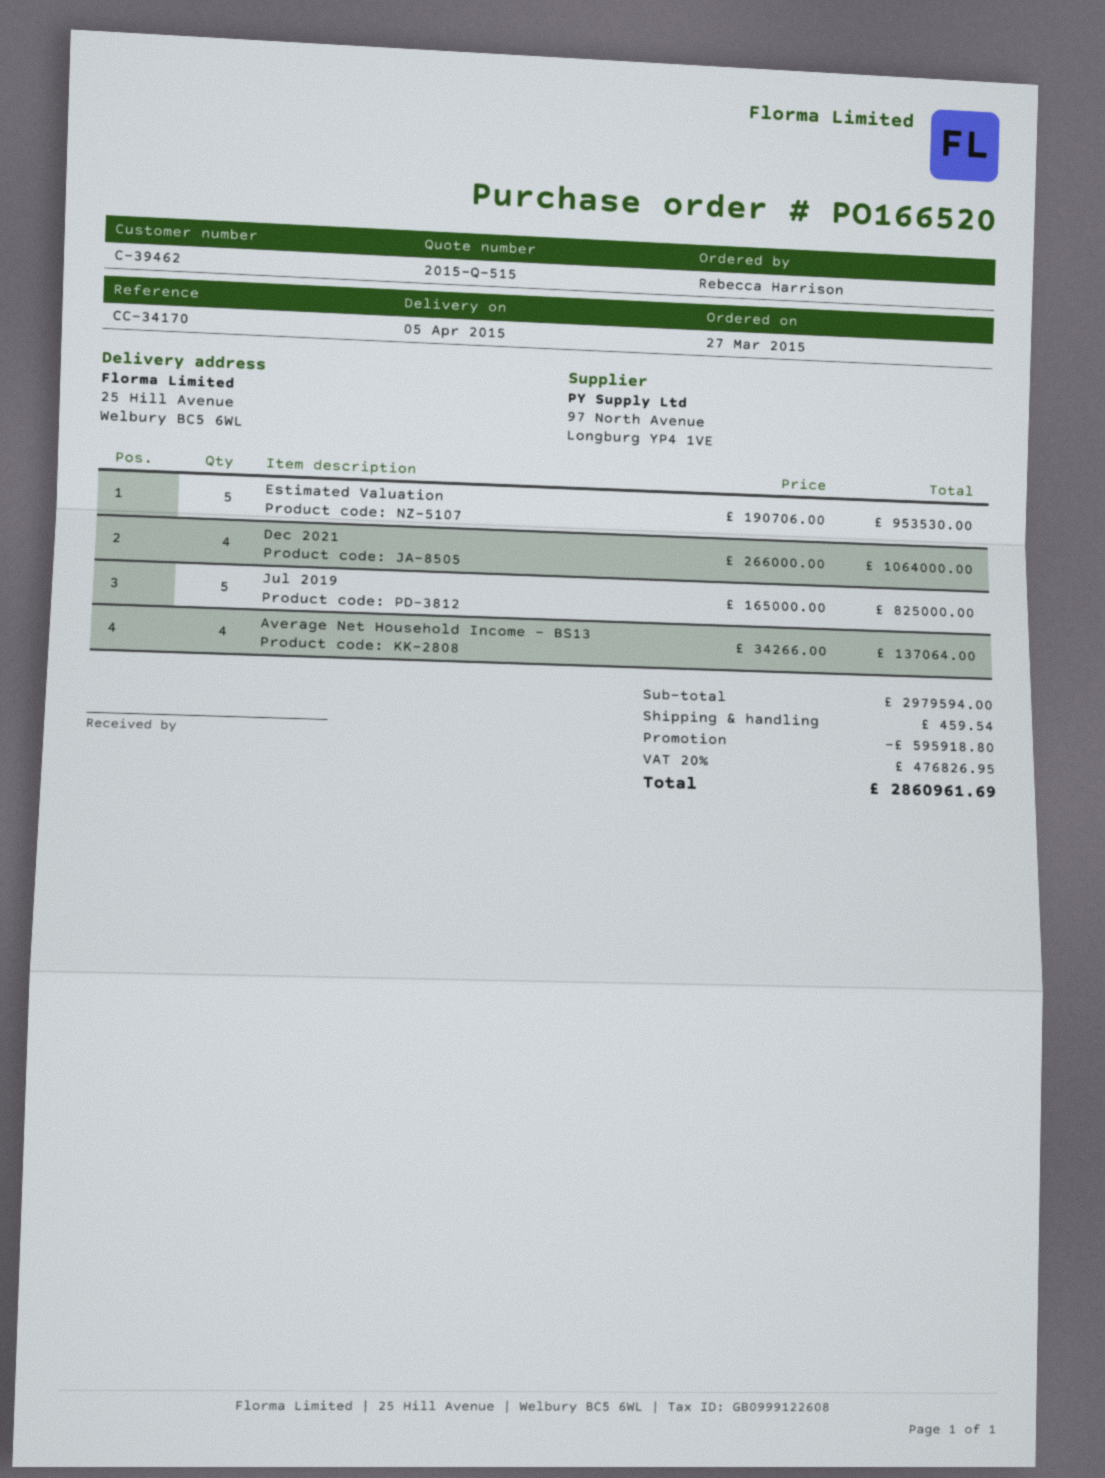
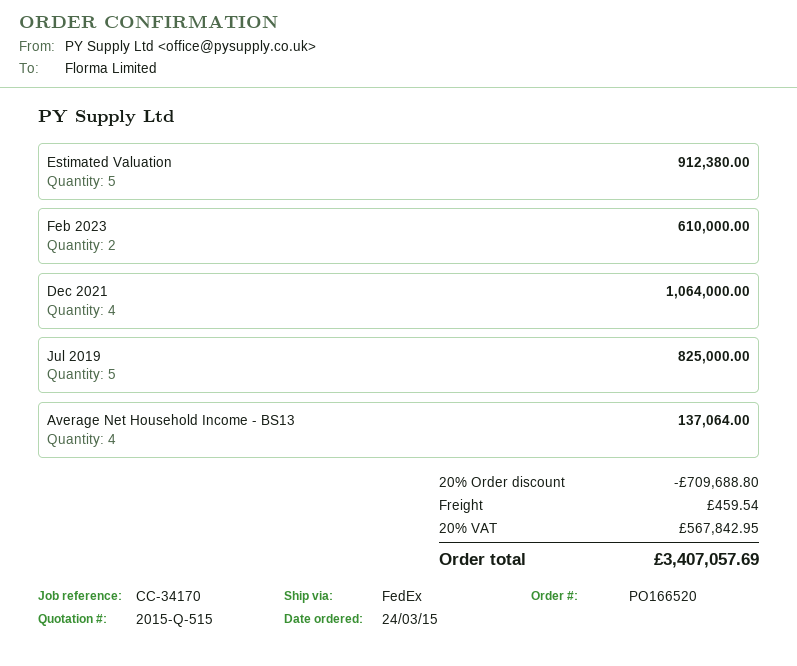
order date: 2015-03-27 -> 2015-03-24
Estimated Valuation: 5 for 953530.00 -> 5 for 912380.00
Feb 2023: none -> 2 for 610000.00
discount: 595918.80 -> 709688.80
tax: 20% = 476826.95 -> 20% = 567842.95
total: 2860961.69 -> 3407057.69

